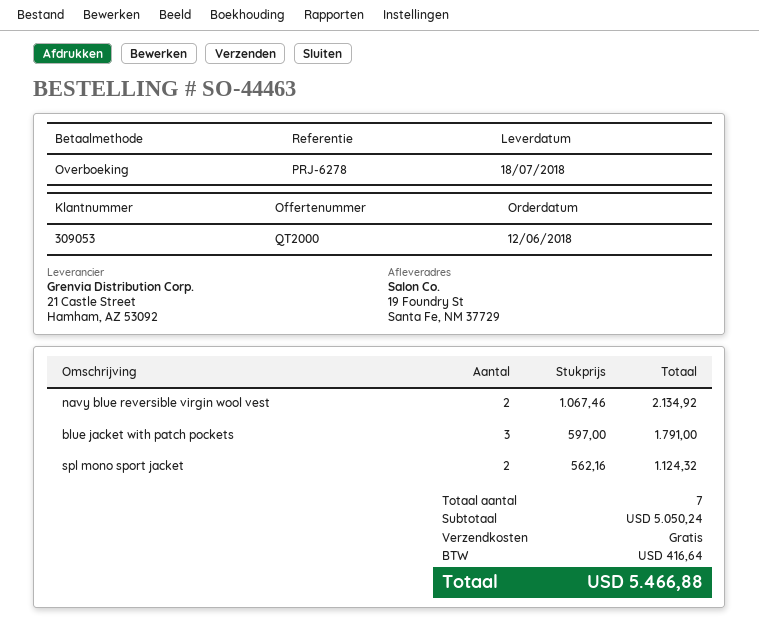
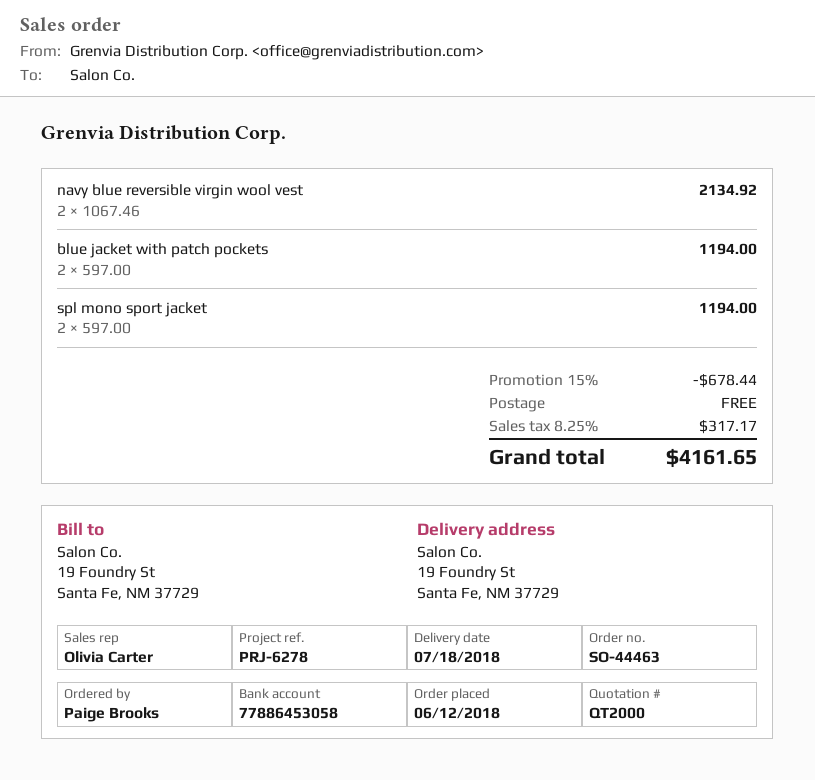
blue jacket with patch pockets: 3 x 597.00 = 1791.00 -> 2 x 597.00 = 1194.00
spl mono sport jacket: 2 x 562.16 = 1124.32 -> 2 x 597.00 = 1194.00
discount: none -> 15% = 678.44
tax: 416.64 -> 317.17
total: 5466.88 -> 4161.65

